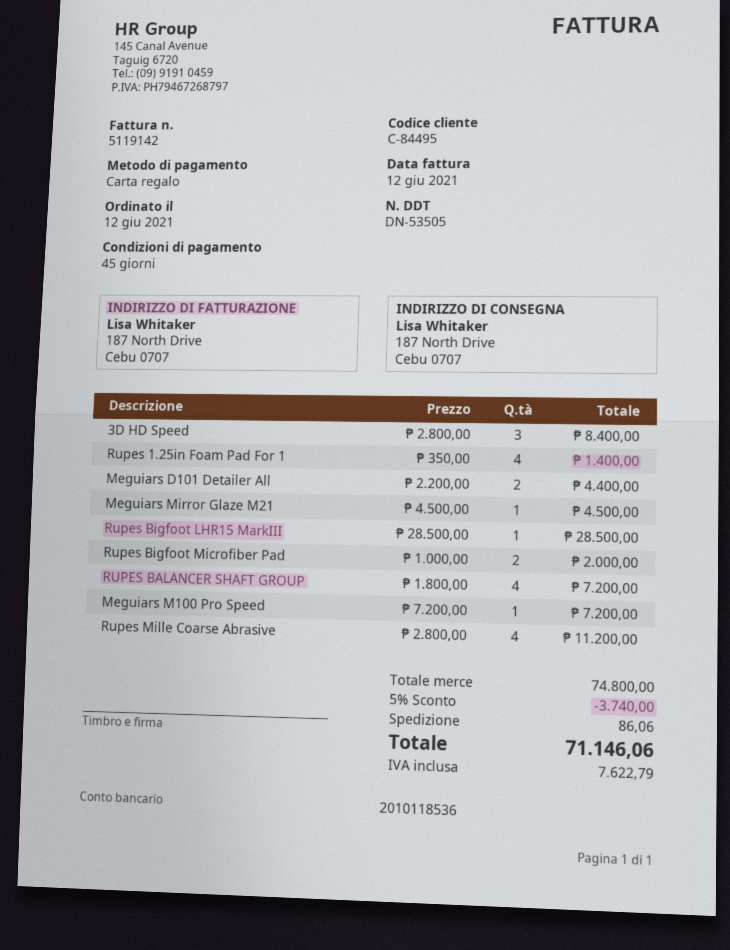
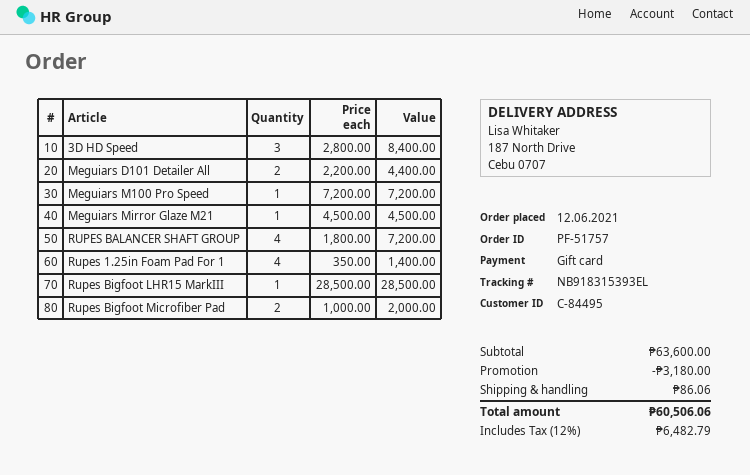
Rupes Mille Coarse Abrasive: 4 x 2800.00 = 11200.00 -> none
subtotal: 74800.00 -> 63600.00
discount: 3740.00 -> 3180.00
tax: 7622.79 -> 6482.79
total: 71146.06 -> 60506.06

